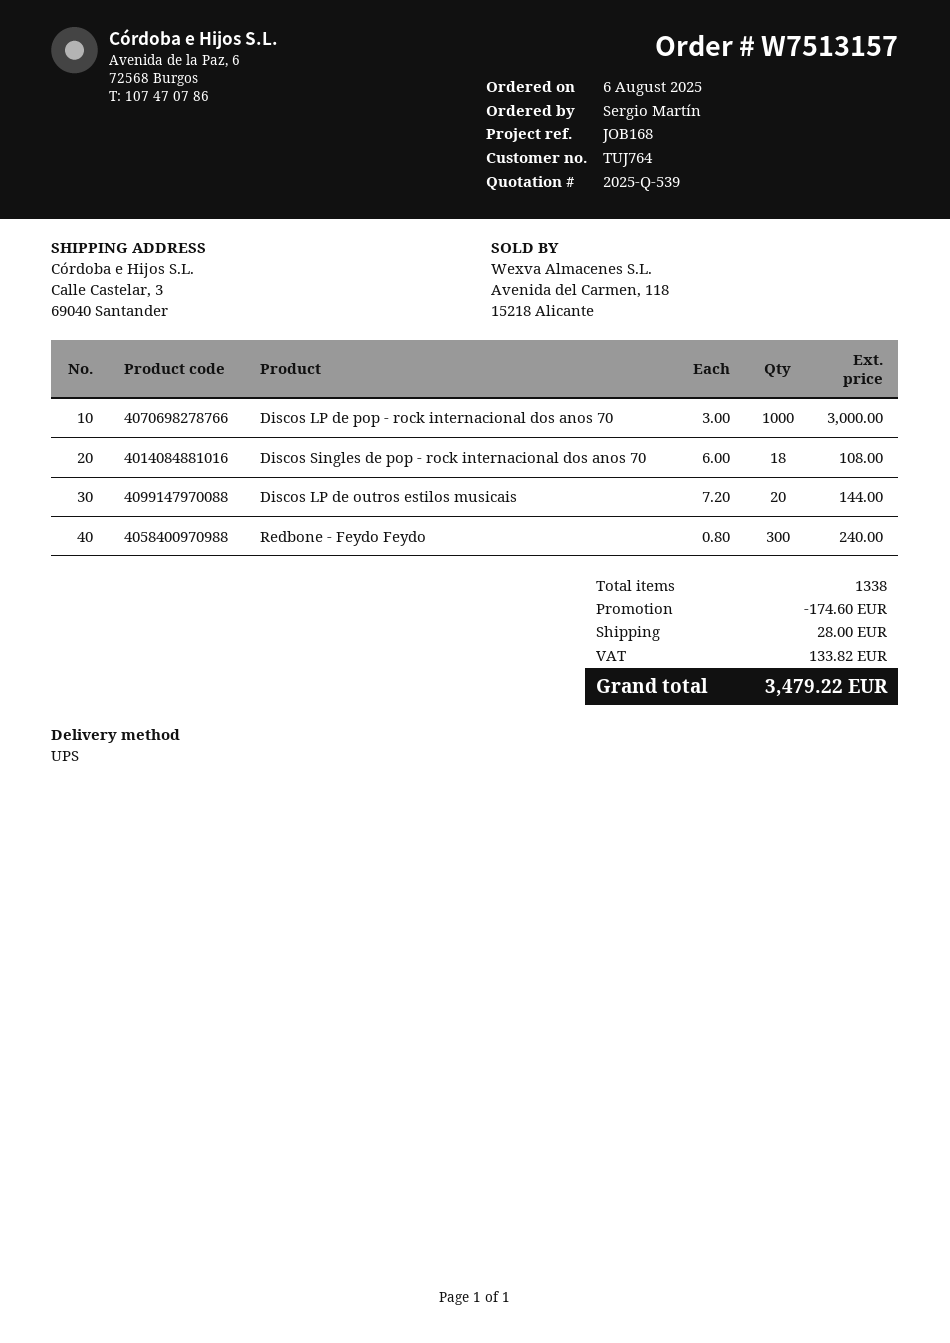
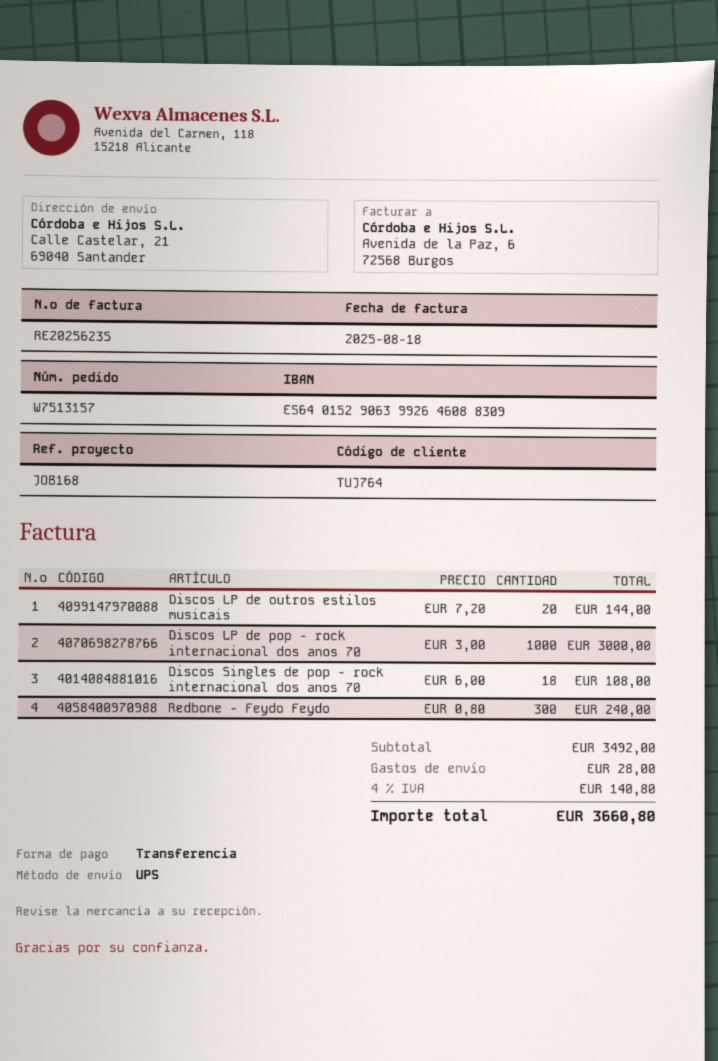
ship to: Calle Castelar, 3, 69040 Santander -> Calle Castelar, 21, 69040 Santander
discount: 174.60 -> none
tax: 133.82 -> 140.80
total: 3479.22 -> 3660.80

